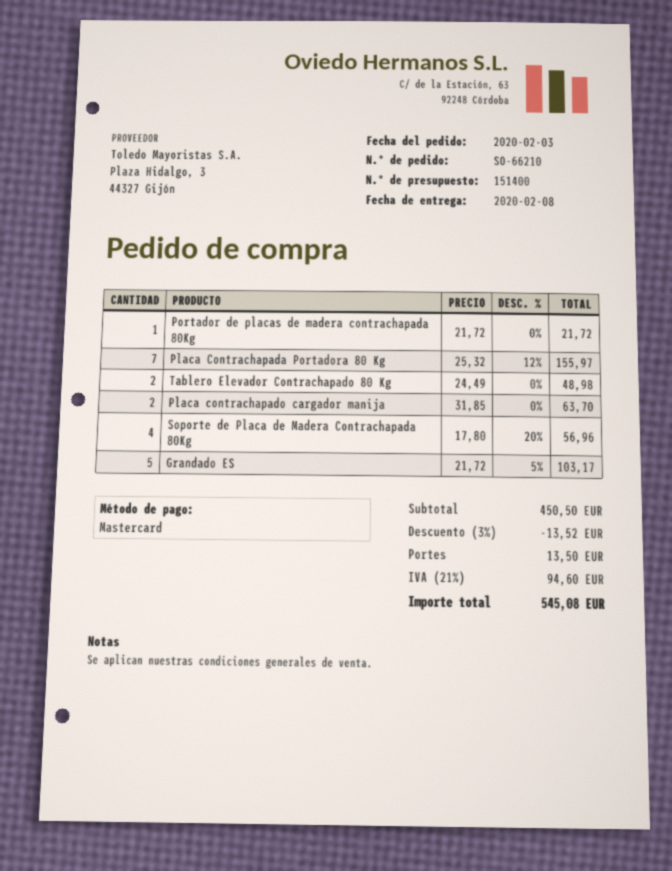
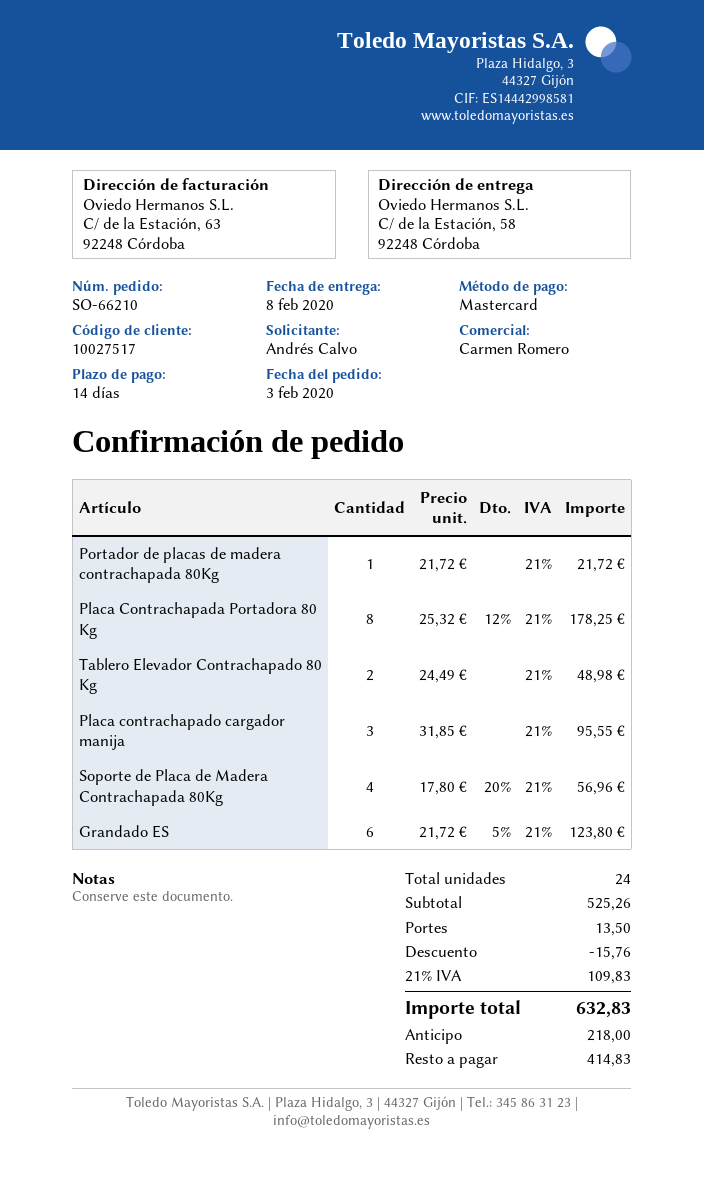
Placa Contrachapada Portadora 80 Kg: 7 x 25.32 - 12% = 155.97 -> 8 x 25.32 - 12% = 178.25
Placa contrachapado cargador manija: 2 x 31.85 = 63.70 -> 3 x 31.85 = 95.55
Grandado ES: 5 x 21.72 - 5% = 103.17 -> 6 x 21.72 - 5% = 123.80
subtotal: 450.50 -> 525.26
discount: 13.52 -> 15.76
tax: 21% = 94.60 -> 21% = 109.83
total: 545.08 -> 632.83

